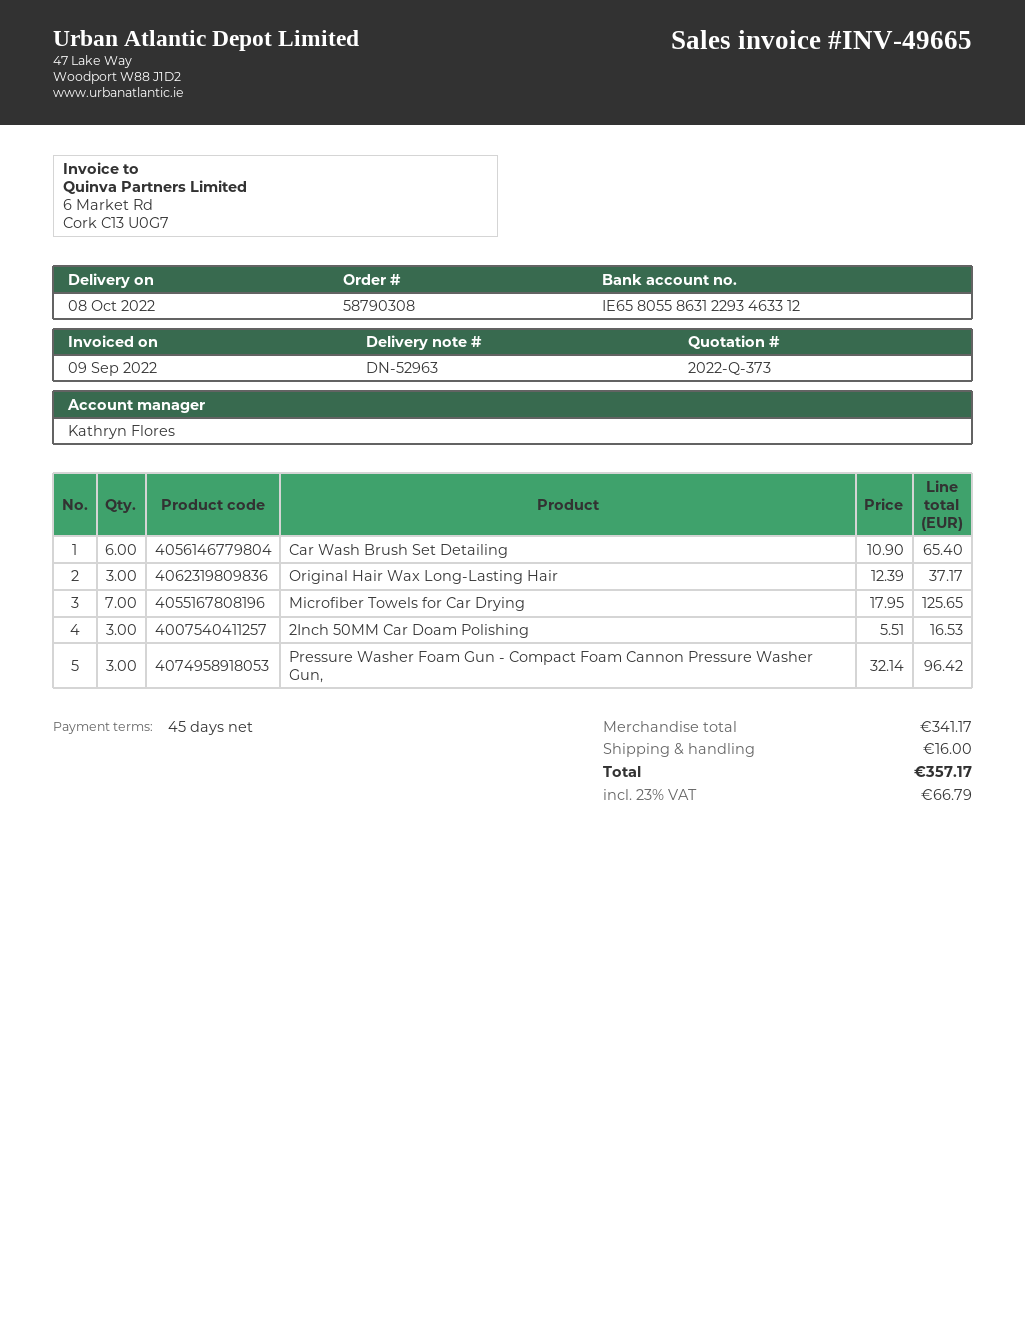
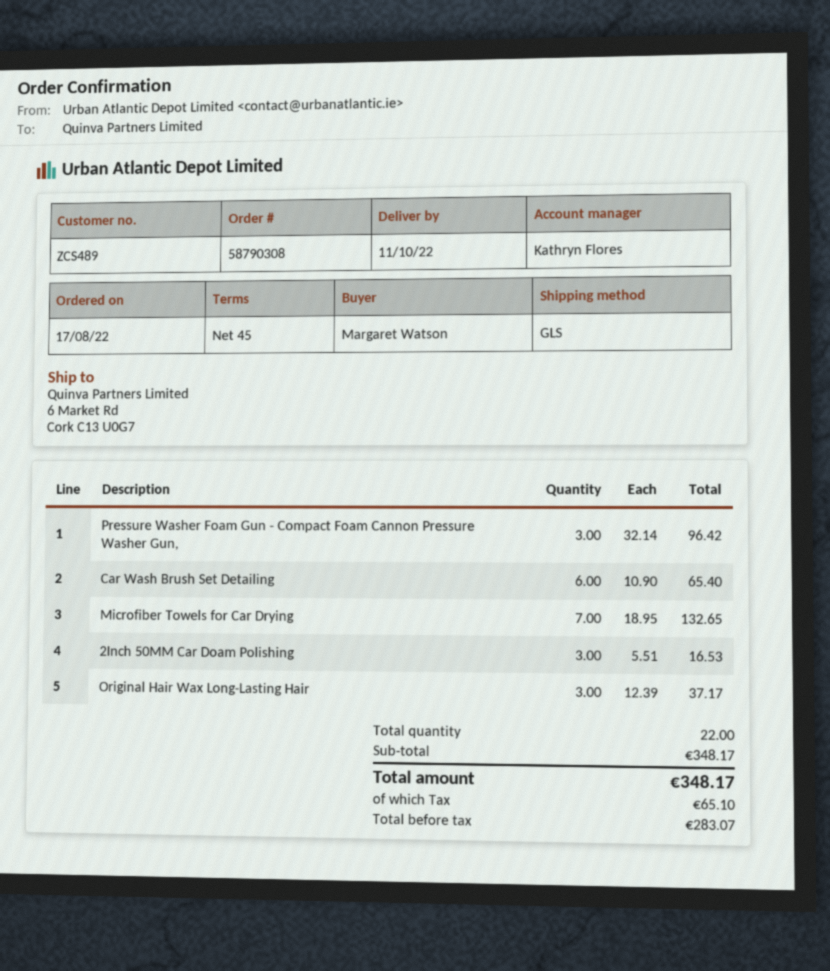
delivery date: 2022-10-08 -> 2022-10-11
Microfiber Towels for Car Drying: 7 x 17.95 = 125.65 -> 7 x 18.95 = 132.65
subtotal: 341.17 -> 348.17
shipping: 16.00 -> none
tax: 66.79 -> 65.10
total: 357.17 -> 348.17

